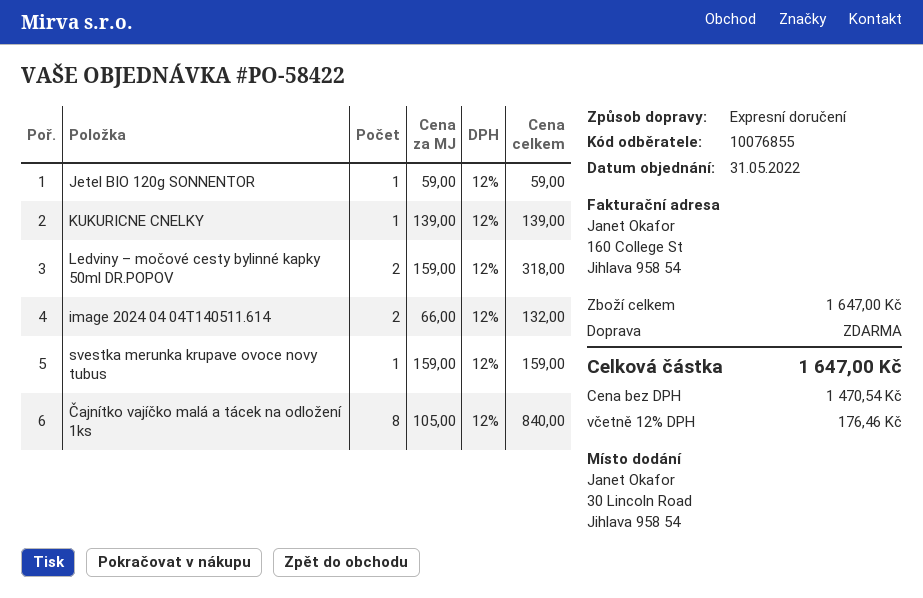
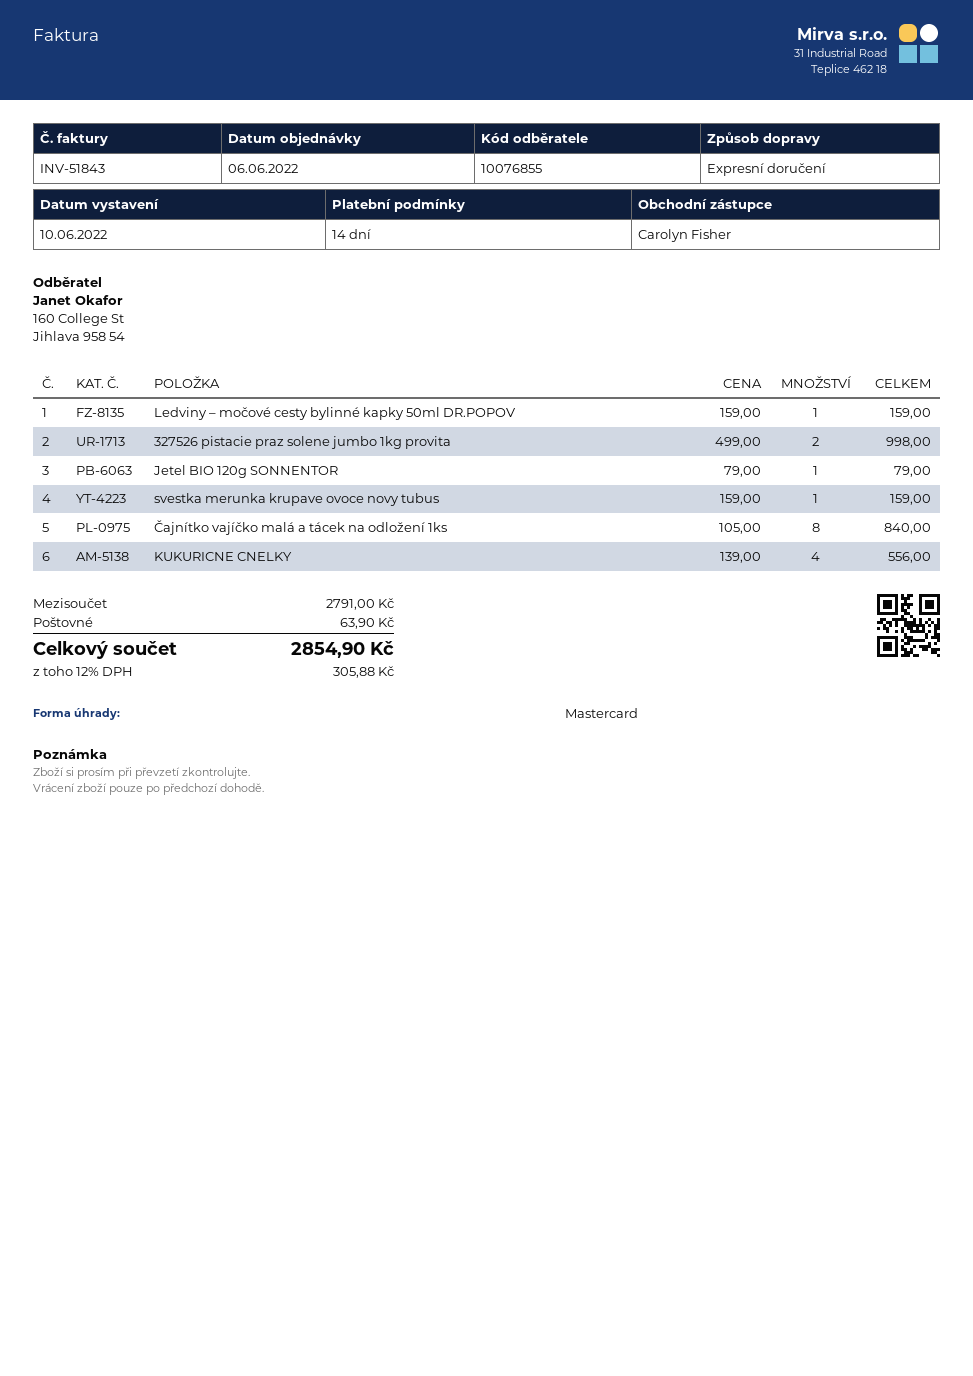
order date: 2022-05-31 -> 2022-06-06
Jetel BIO 120g SONNENTOR: 1 x 59.00 = 59.00 -> 1 x 79.00 = 79.00
KUKURICNE CNELKY: 1 x 139.00 = 139.00 -> 4 x 139.00 = 556.00
Ledviny – močové cesty bylinné kapky 50ml DR.POPOV: 2 x 159.00 = 318.00 -> 1 x 159.00 = 159.00
image 2024 04 04T140511.614: 2 x 66.00 = 132.00 -> none
327526 pistacie praz solene jumbo 1kg provita: none -> 2 x 499.00 = 998.00
subtotal: 1647.00 -> 2791.00
shipping: 0.00 -> 63.90
tax: 12% = 176.46 -> 12% = 305.88
total: 1647.00 -> 2854.90

